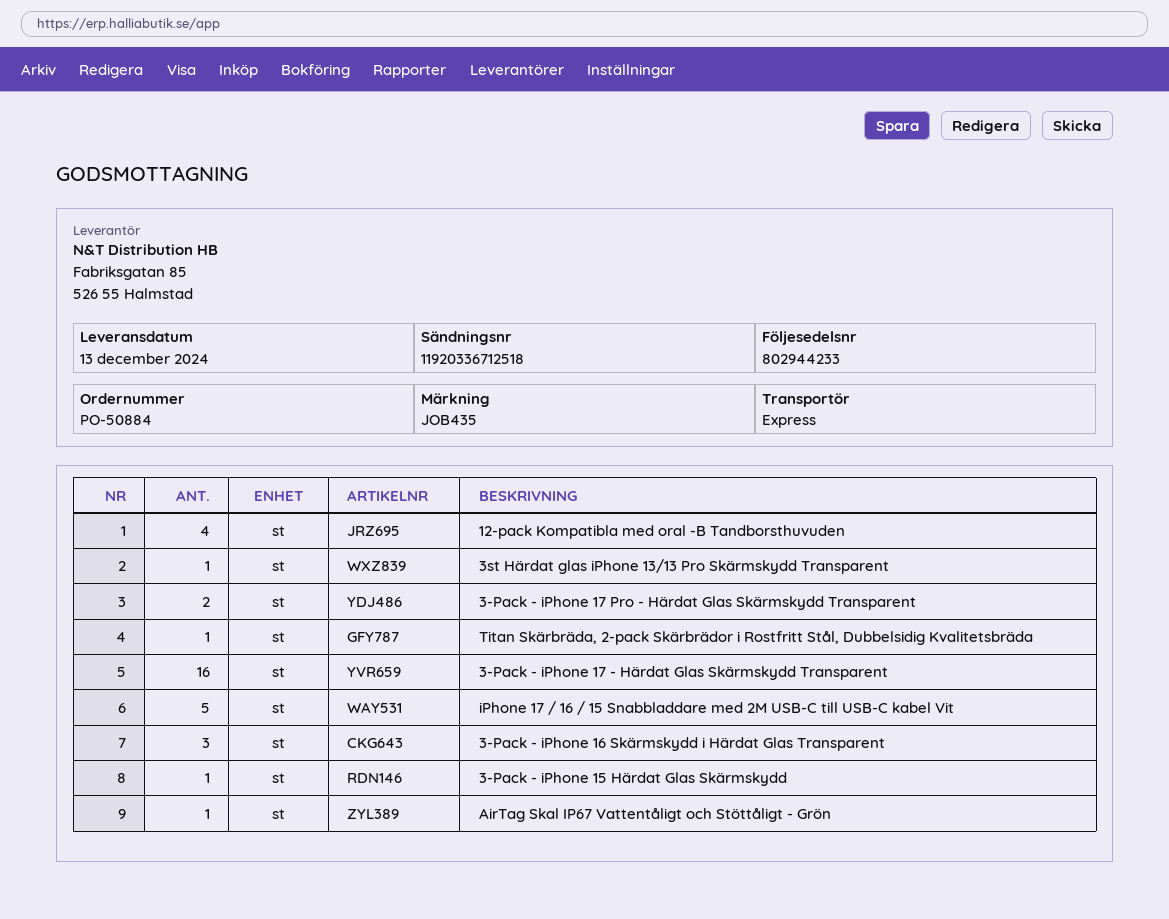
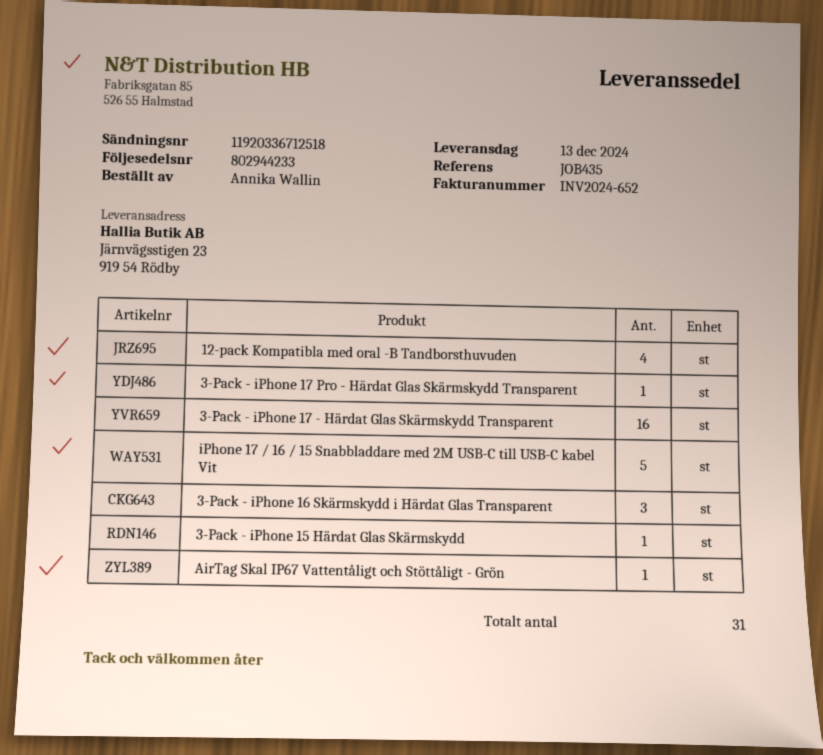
3st Härdat glas iPhone 13/13 Pro Skärmskydd Transparent: 1 -> none
3-Pack - iPhone 17 Pro - Härdat Glas Skärmskydd Transparent: 2 -> 1
Titan Skärbräda, 2-pack Skärbrädor i Rostfritt Stål, Dubbelsidig Kvalitetsbräda: 1 -> none

